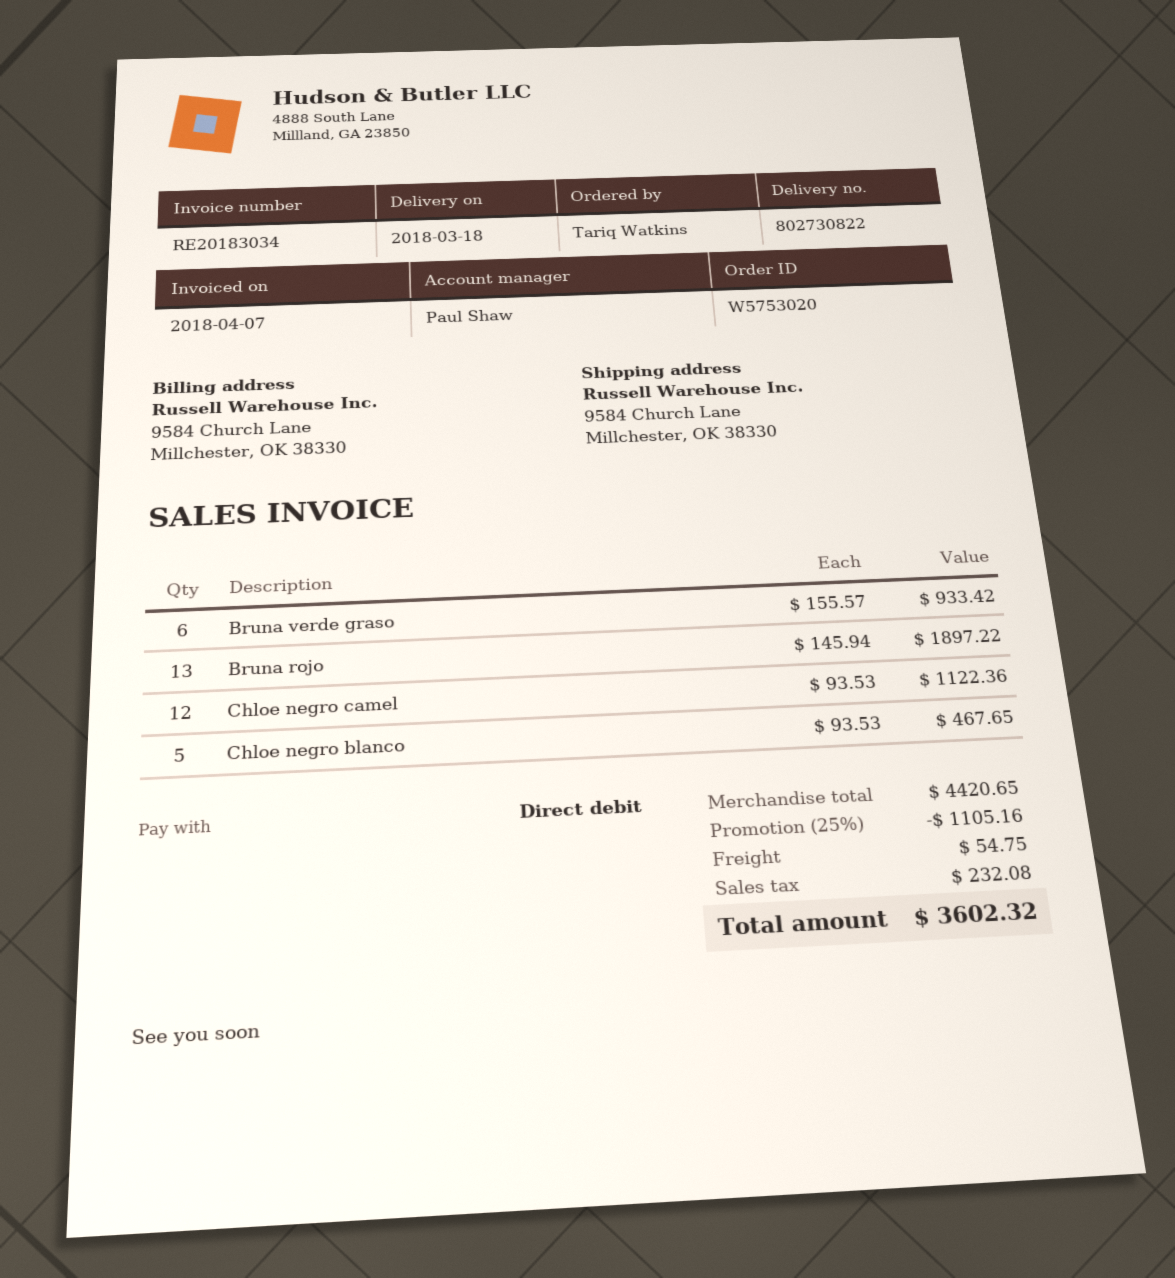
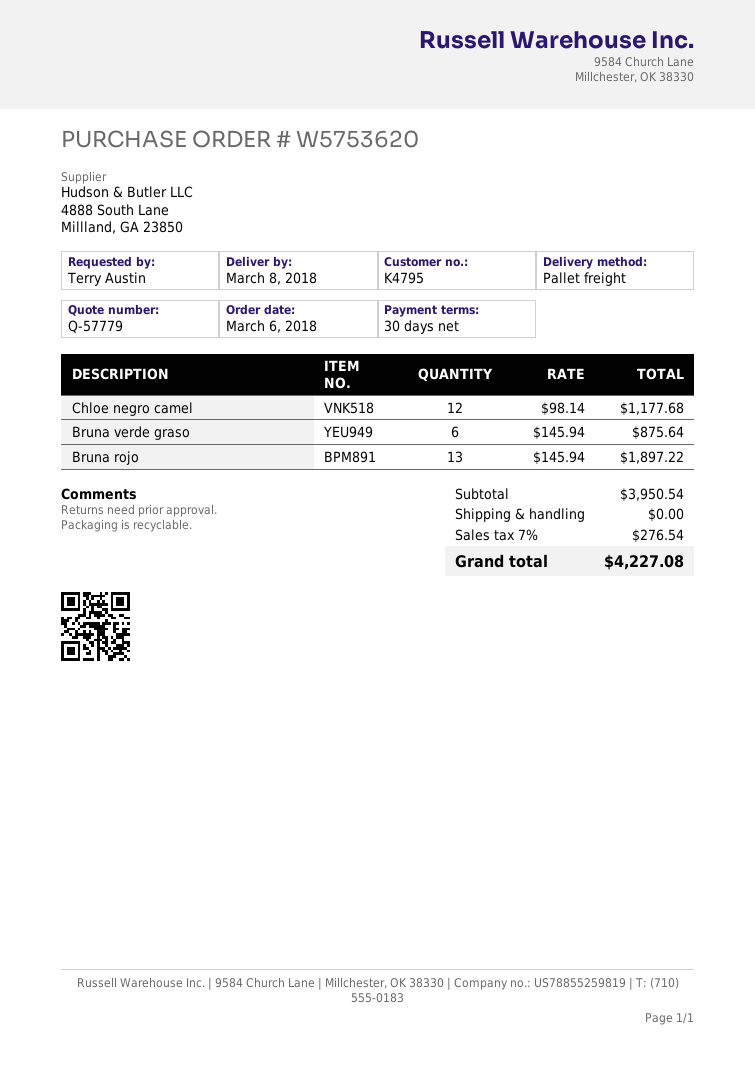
order number: W5753020 -> W5753620
delivery date: 2018-03-18 -> 2018-03-08
ordered by: Tariq Watkins -> Terry Austin
Bruna verde graso: 6 x 155.57 = 933.42 -> 6 x 145.94 = 875.64
Chloe negro camel: 12 x 93.53 = 1122.36 -> 12 x 98.14 = 1177.68
Chloe negro blanco: 5 x 93.53 = 467.65 -> none
subtotal: 4420.65 -> 3950.54
discount: 25% = 1105.16 -> none
shipping: 54.75 -> 0.00
tax: 232.08 -> 276.54
total: 3602.32 -> 4227.08

